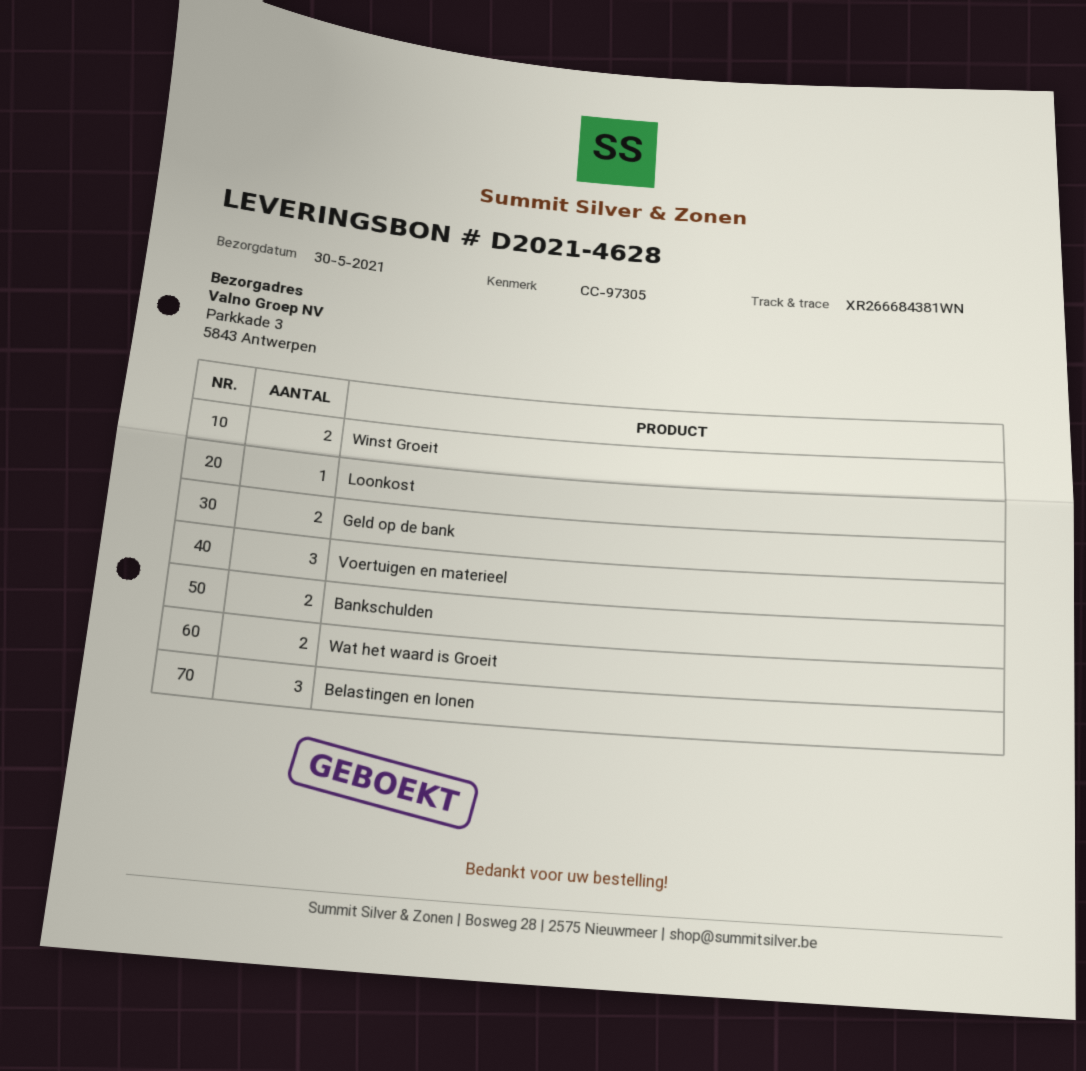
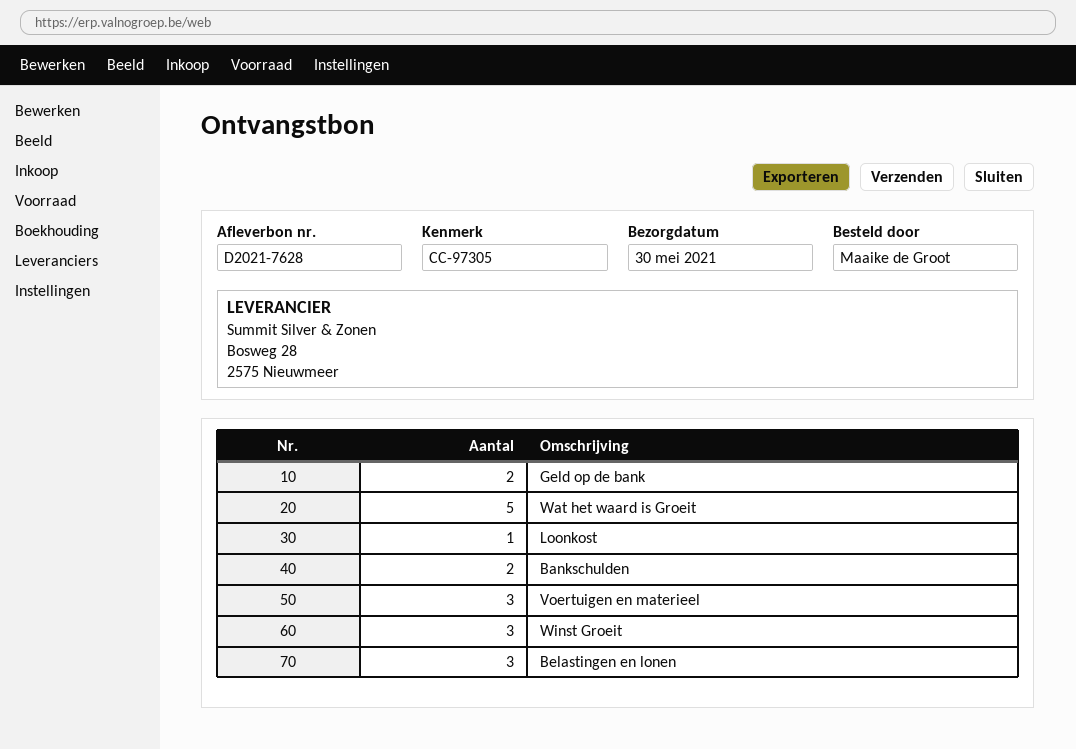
delivery note number: D2021-4628 -> D2021-7628
Winst Groeit: 2 -> 3
Wat het waard is Groeit: 2 -> 5

